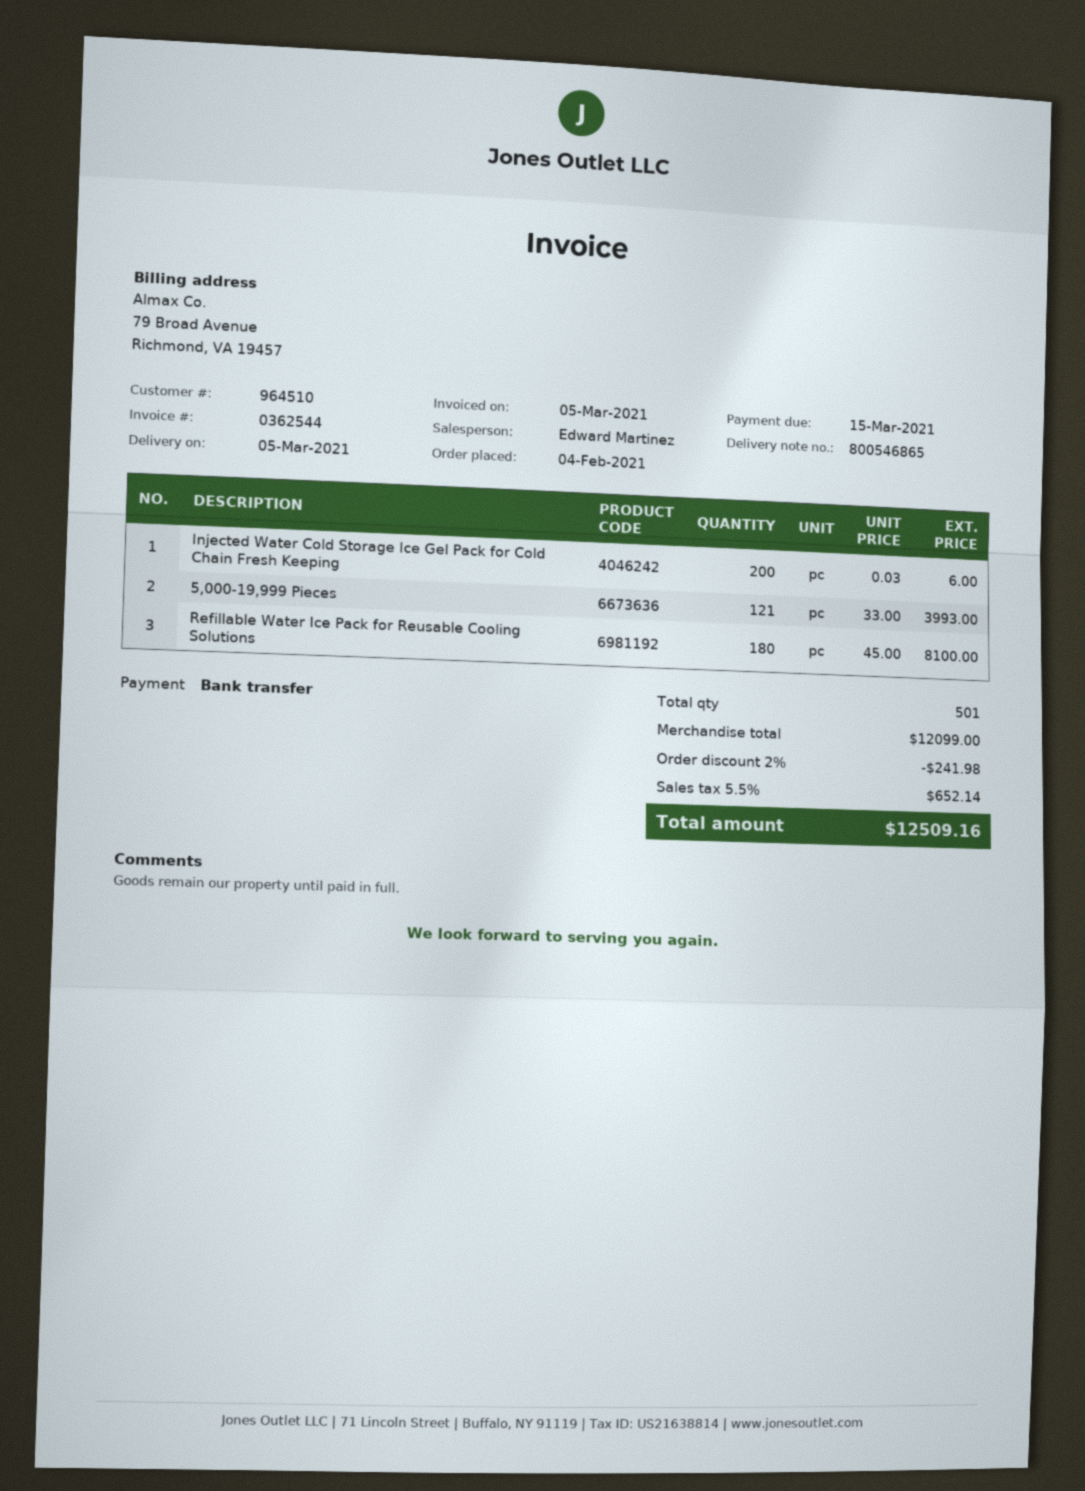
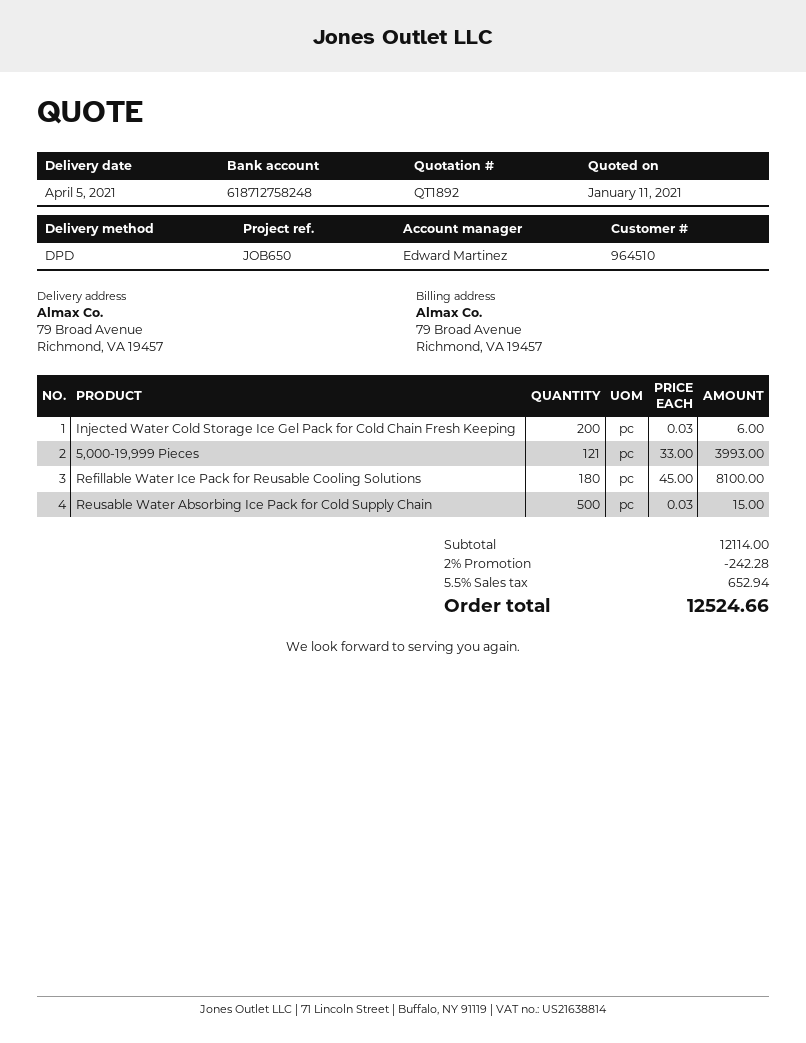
delivery date: 2021-03-05 -> 2021-04-05
Reusable Water Absorbing Ice Pack for Cold Supply Chain: none -> 500 x 0.03 = 15.00
subtotal: 12099.00 -> 12114.00
discount: 2% = 241.98 -> 2% = 242.28
tax: 5.5% = 652.14 -> 5.5% = 652.94
total: 12509.16 -> 12524.66

